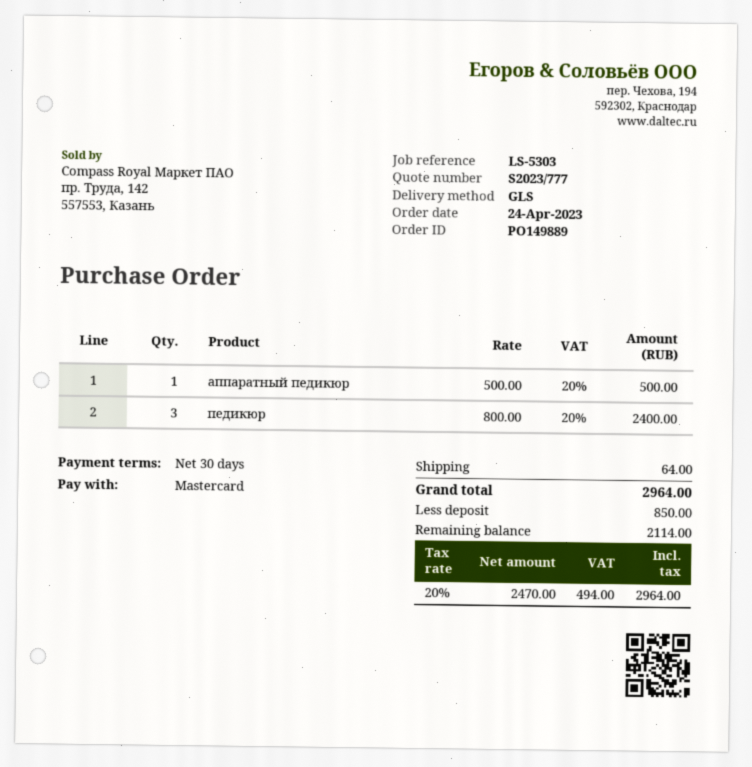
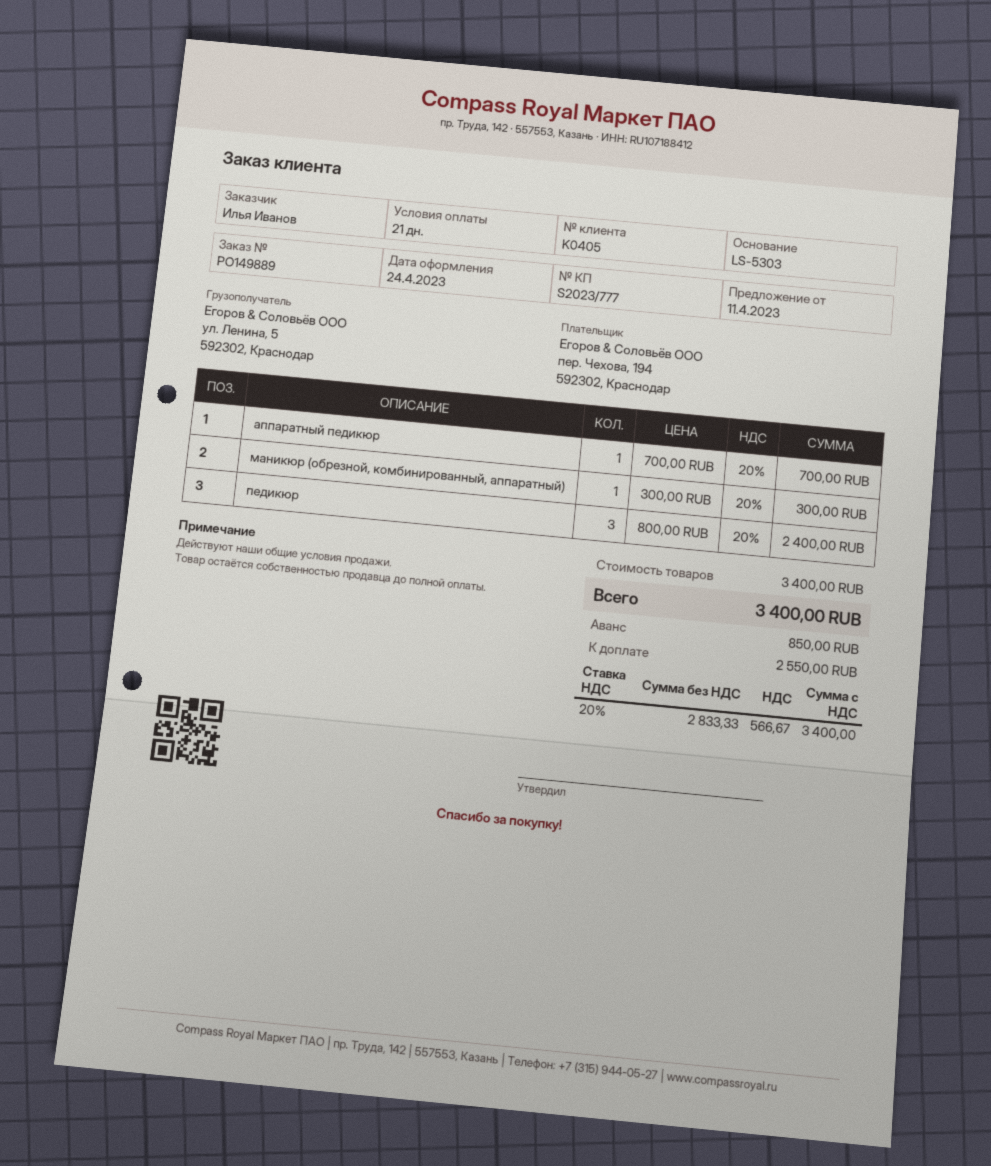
payment terms: 30 days -> 21 days
аппаратный педикюр: 1 x 500.00 = 500.00 -> 1 x 700.00 = 700.00
маникюр (обрезной, комбинированный, аппаратный): none -> 1 x 300.00 = 300.00
shipping: 64.00 -> none
net: 2470.00 -> 2833.33
tax: 20% = 494.00 -> 20% = 566.67
total: 2964.00 -> 3400.00
balance: 2114.00 -> 2550.00

